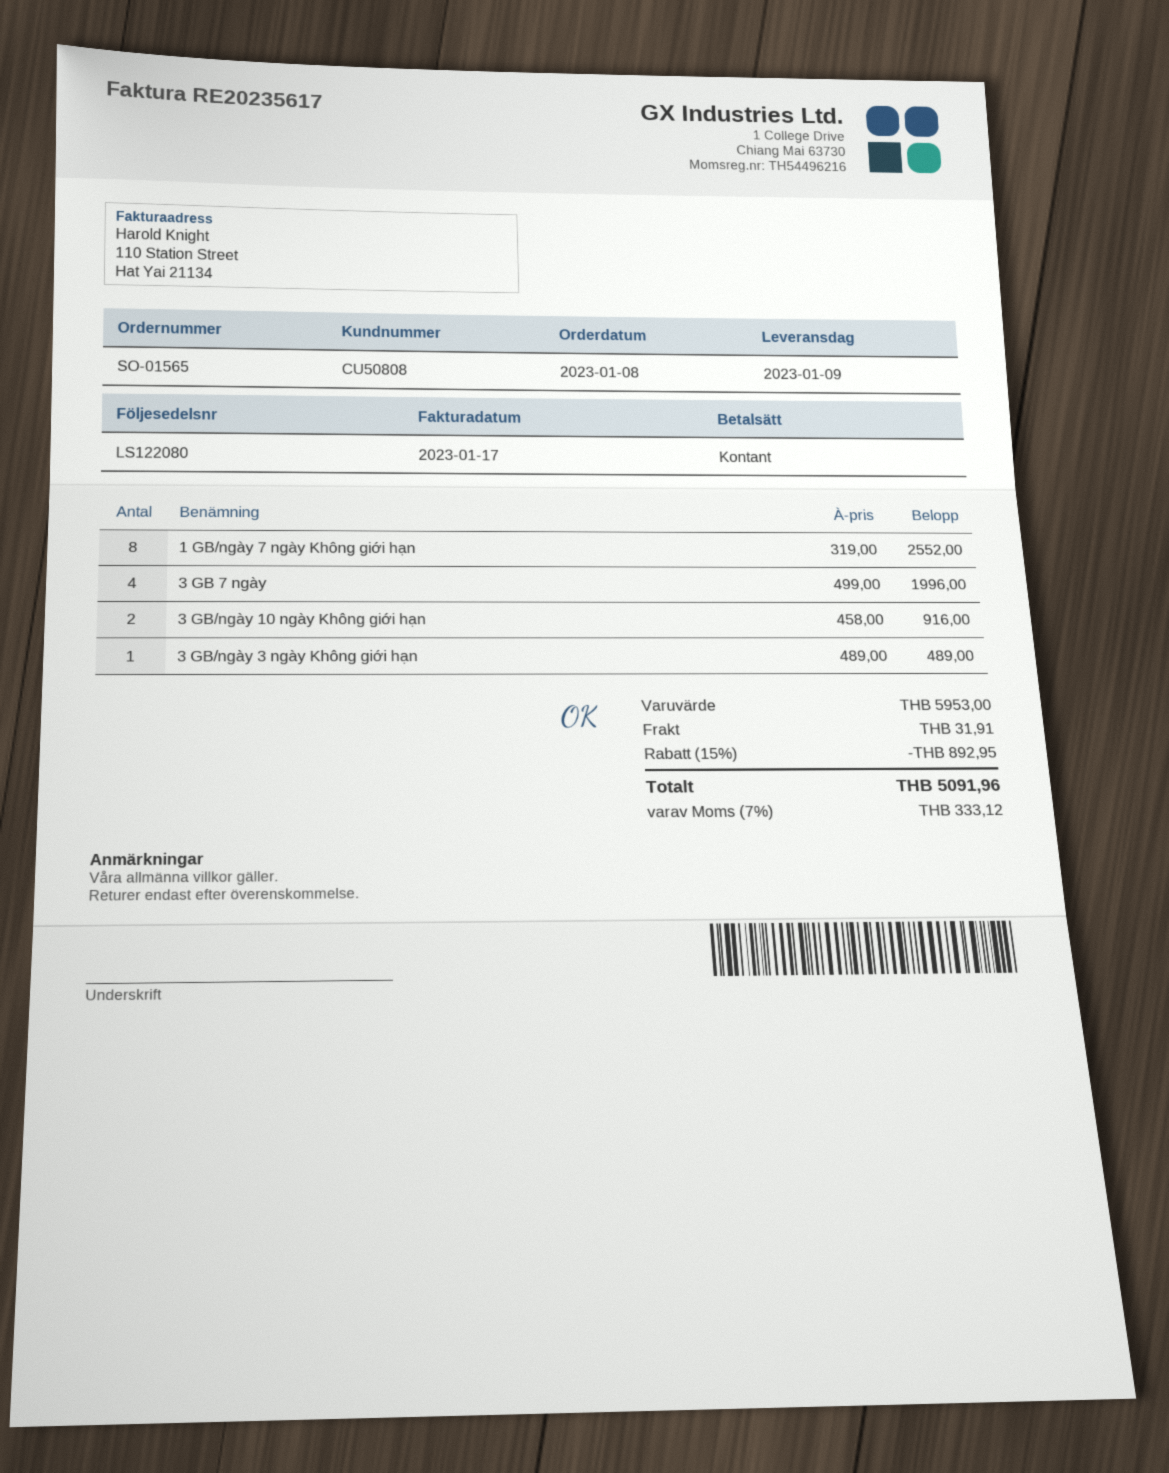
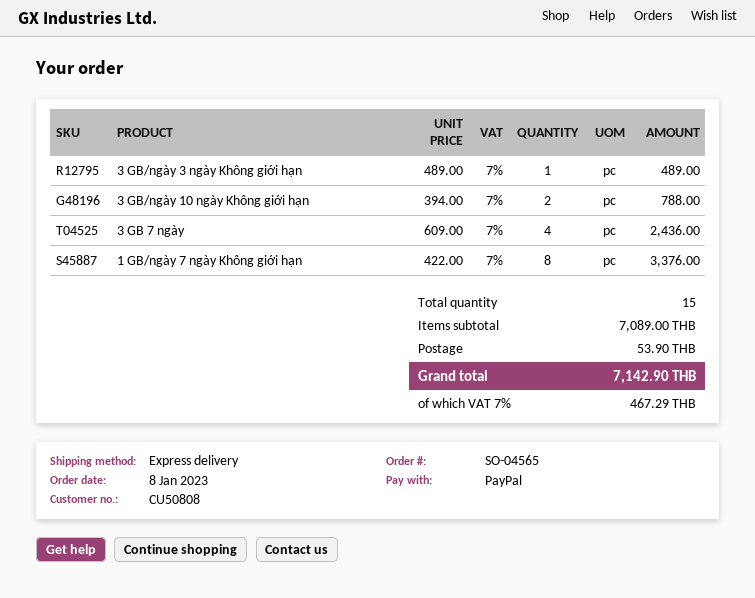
order number: SO-01565 -> SO-04565
payment method: cash -> PayPal
1 GB/ngày 7 ngày Không giới hạn: 8 x 319.00 = 2552.00 -> 8 x 422.00 = 3376.00
3 GB 7 ngày: 4 x 499.00 = 1996.00 -> 4 x 609.00 = 2436.00
3 GB/ngày 10 ngày Không giới hạn: 2 x 458.00 = 916.00 -> 2 x 394.00 = 788.00
subtotal: 5953.00 -> 7089.00
discount: 15% = 892.95 -> none
shipping: 31.91 -> 53.90
tax: 7% = 333.12 -> 7% = 467.29
total: 5091.96 -> 7142.90

